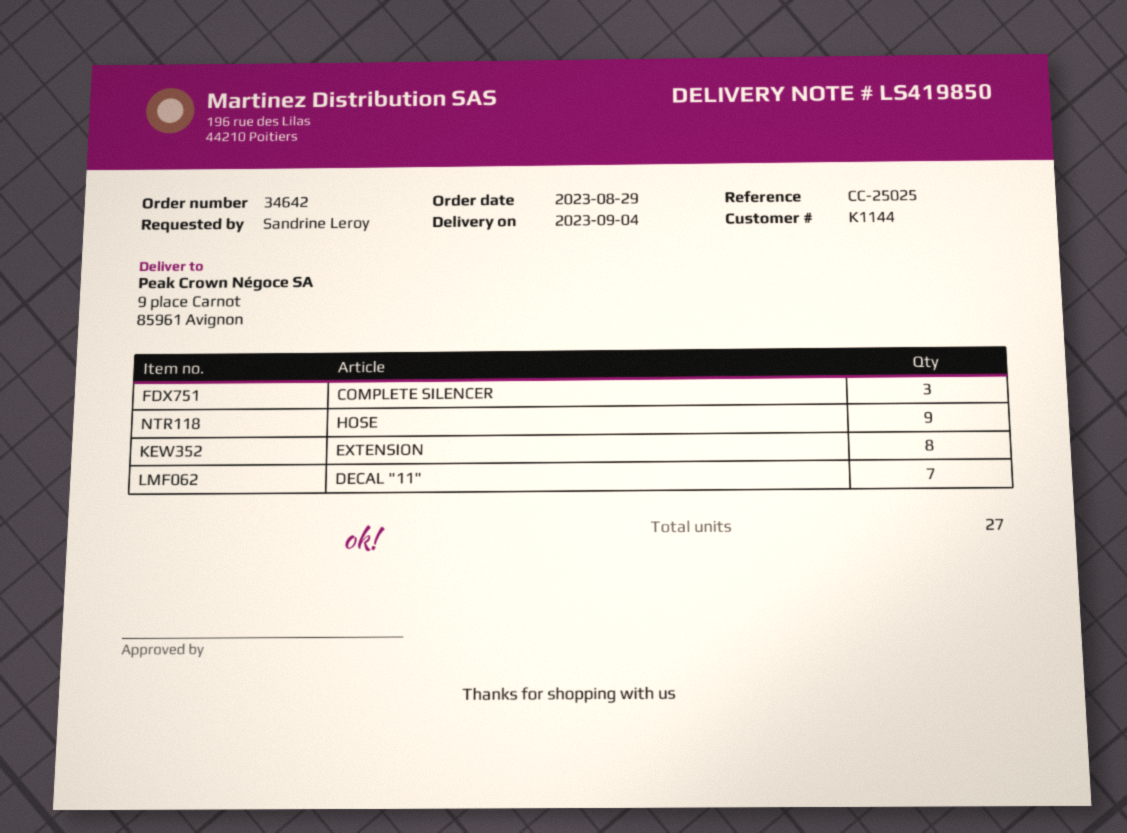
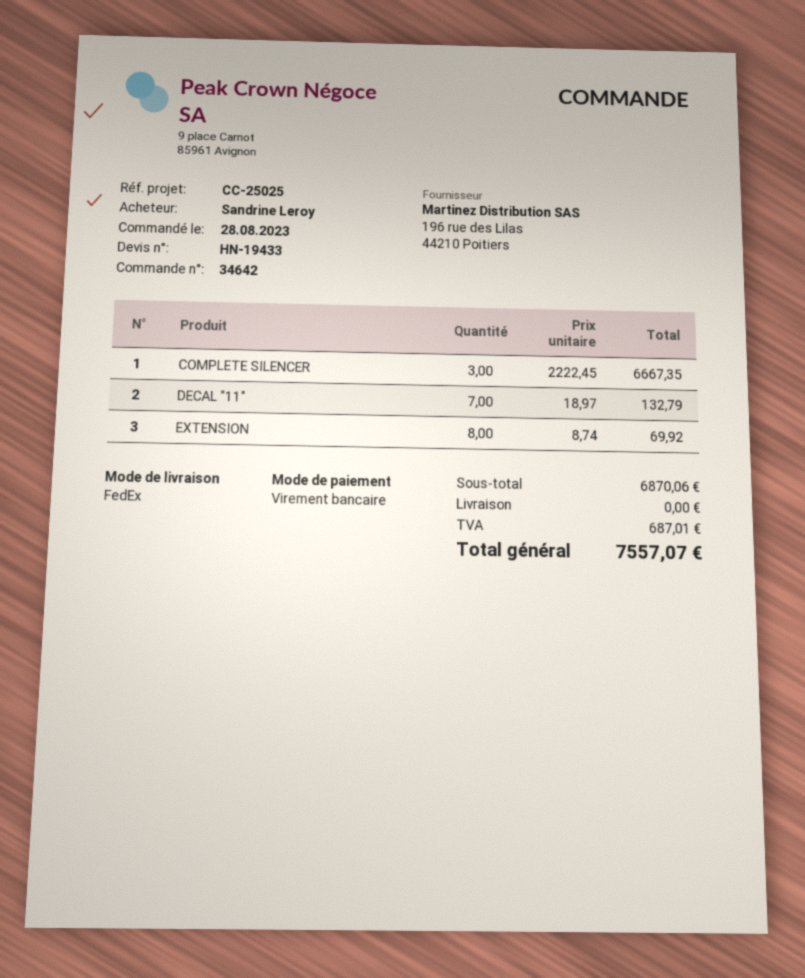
order date: 2023-08-29 -> 2023-08-28
HOSE: 9 -> none

